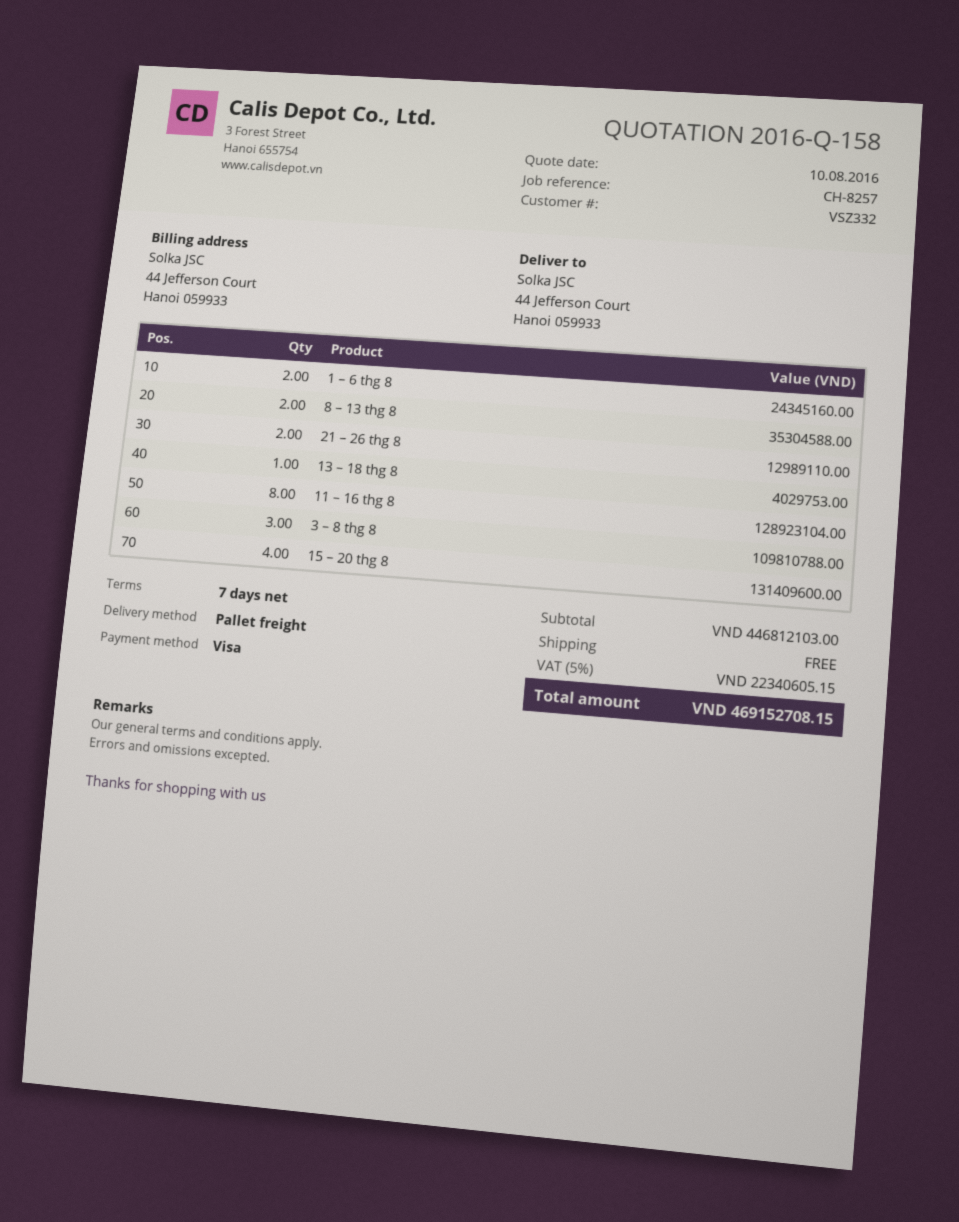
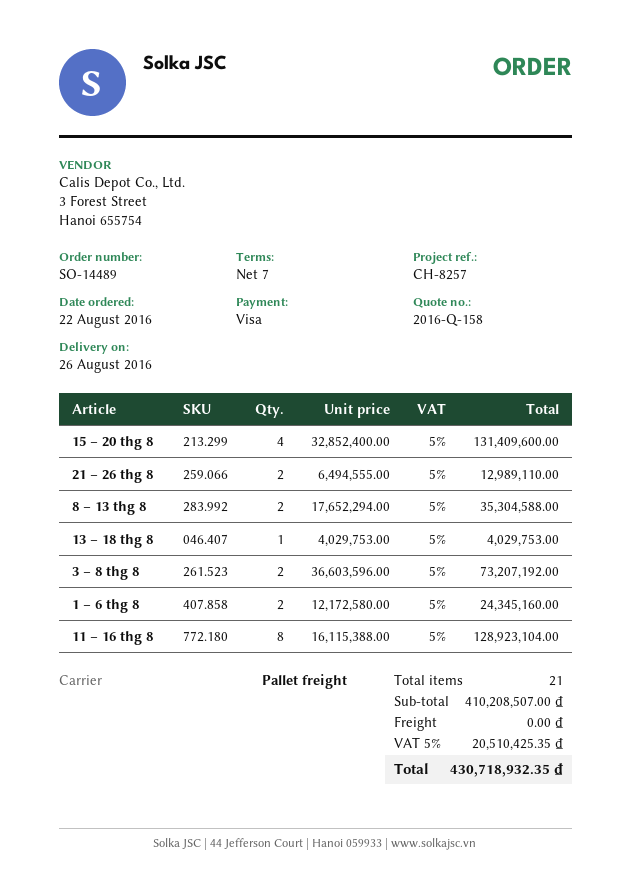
3 – 8 thg 8: 3 for 109810788.00 -> 2 for 73207192.00
subtotal: 446812103.00 -> 410208507.00
tax: 5% = 22340605.15 -> 5% = 20510425.35
total: 469152708.15 -> 430718932.35

